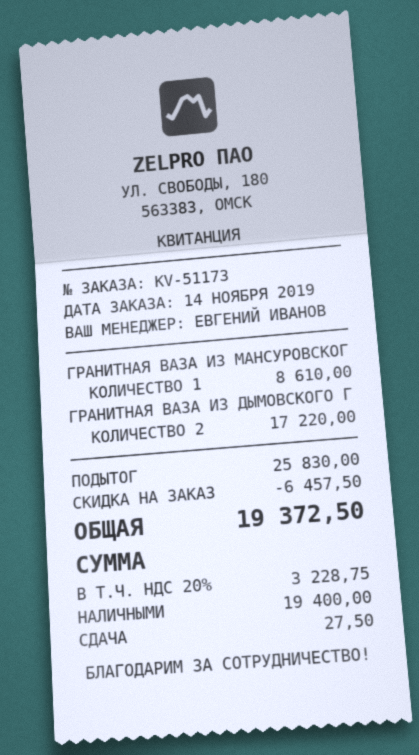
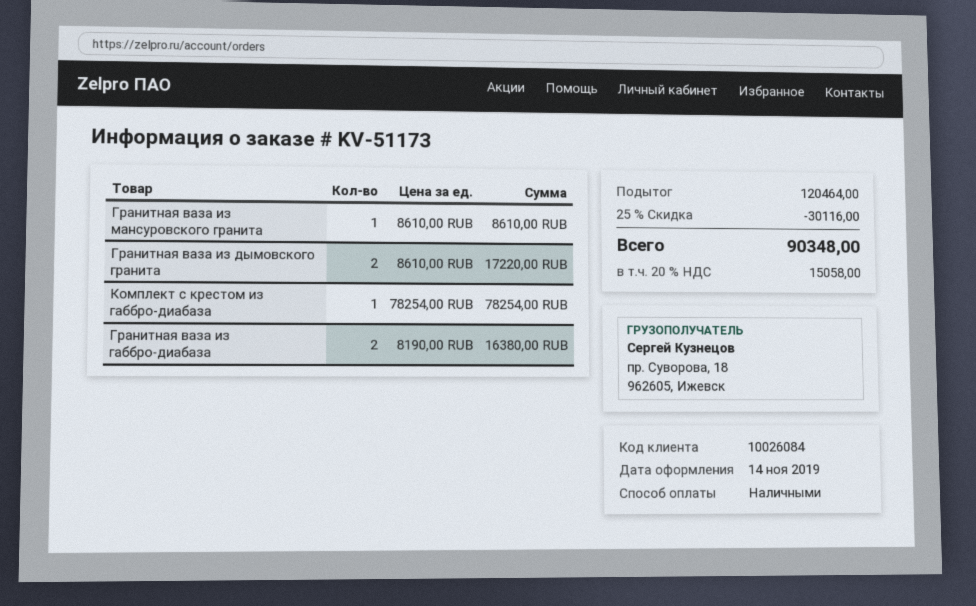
Комплект с крестом из габбро-диабаза: none -> 1 for 78254.00
Гранитная ваза из габбро-диабаза: none -> 2 for 16380.00
subtotal: 25830.00 -> 120464.00
discount: 6457.50 -> 30116.00
tax: 20% = 3228.75 -> 20% = 15058.00
total: 19372.50 -> 90348.00

